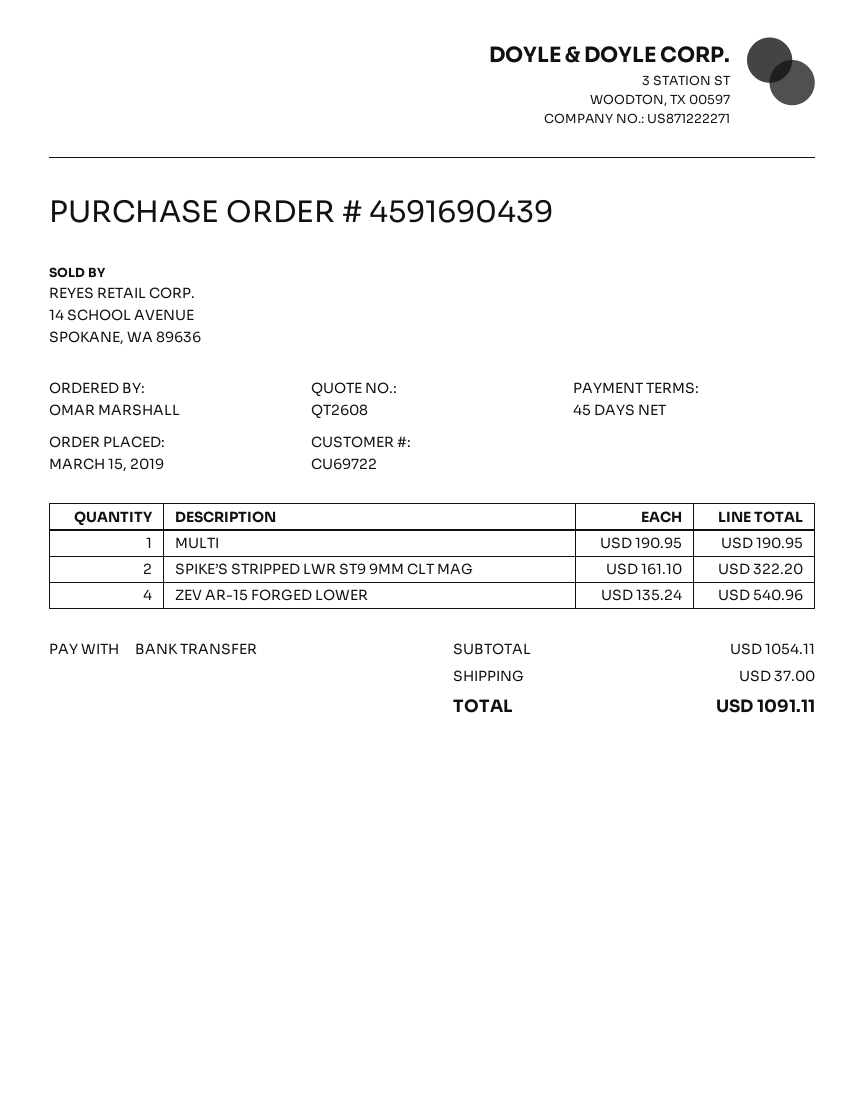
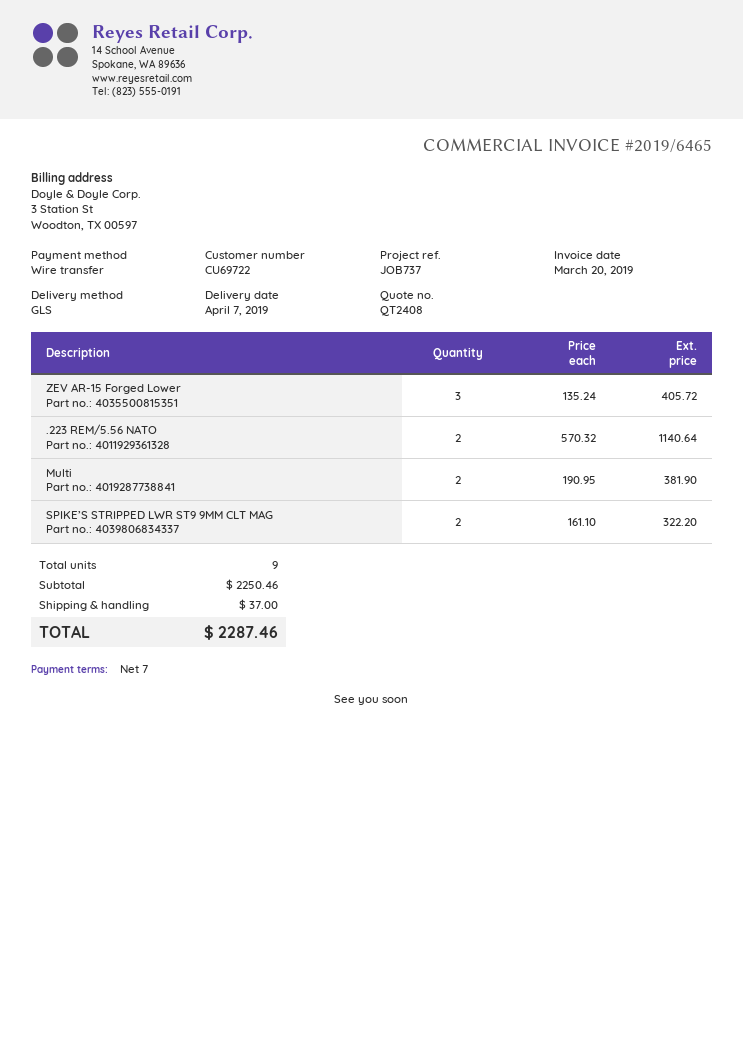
quote number: QT2608 -> QT2408
payment terms: 45 days -> 7 days
MULTI: 1 x 190.95 = 190.95 -> 2 x 190.95 = 381.90
ZEV AR-15 FORGED LOWER: 4 x 135.24 = 540.96 -> 3 x 135.24 = 405.72
.223 REM/5.56 NATO: none -> 2 x 570.32 = 1140.64
subtotal: 1054.11 -> 2250.46
total: 1091.11 -> 2287.46

